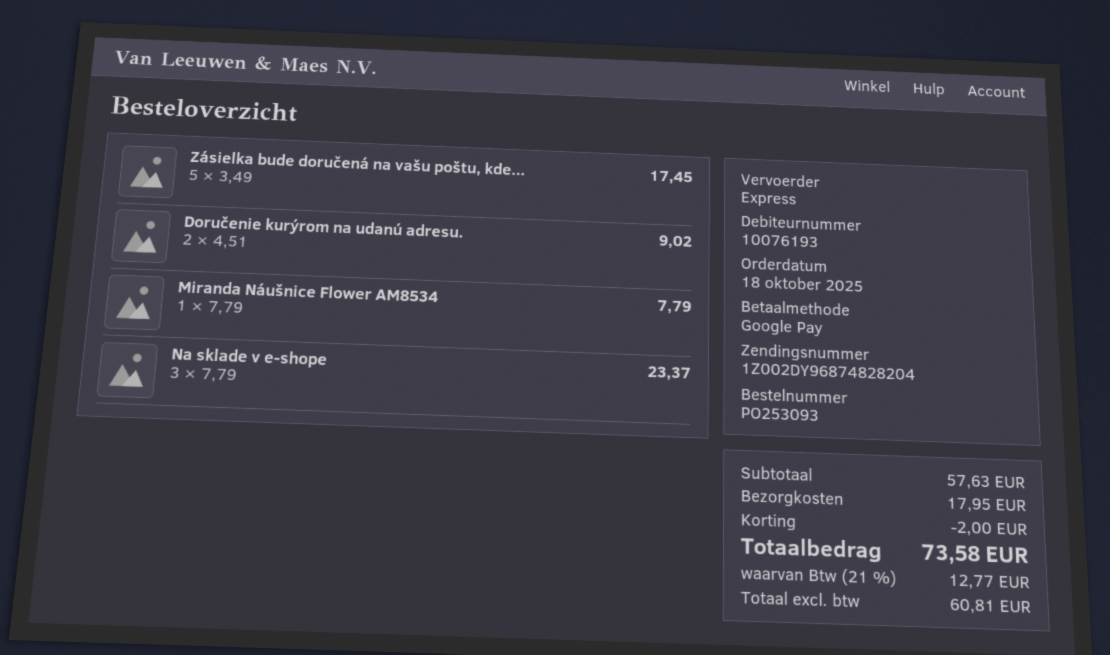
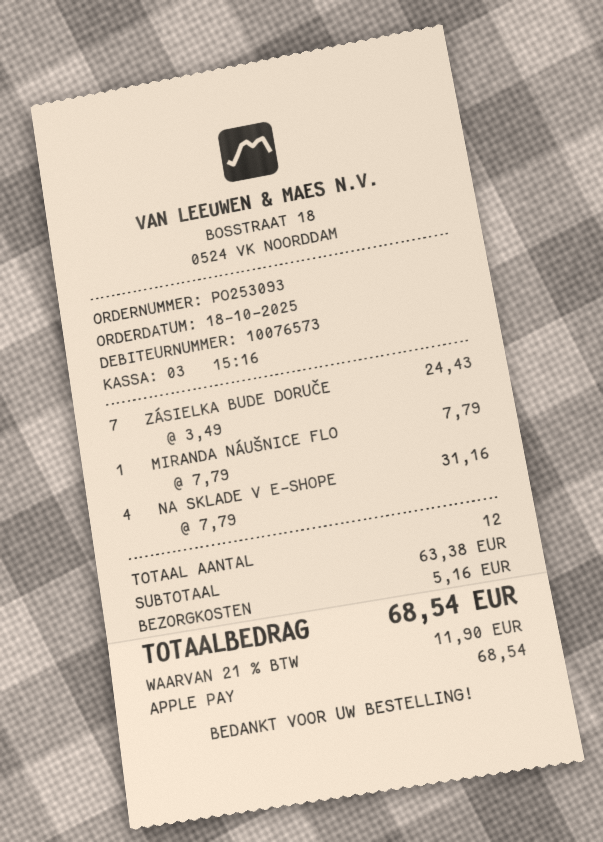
customer number: 10076193 -> 10076573
payment method: Google Pay -> Apple Pay
Zásielka bude doručená na vašu poštu, kde...: 5 x 3.49 = 17.45 -> 7 x 3.49 = 24.43
Doručenie kurýrom na udanú adresu.: 2 x 4.51 = 9.02 -> none
Na sklade v e-shope: 3 x 7.79 = 23.37 -> 4 x 7.79 = 31.16
subtotal: 57.63 -> 63.38
discount: 2.00 -> none
shipping: 17.95 -> 5.16
tax: 21% = 12.77 -> 21% = 11.90
total: 73.58 -> 68.54

